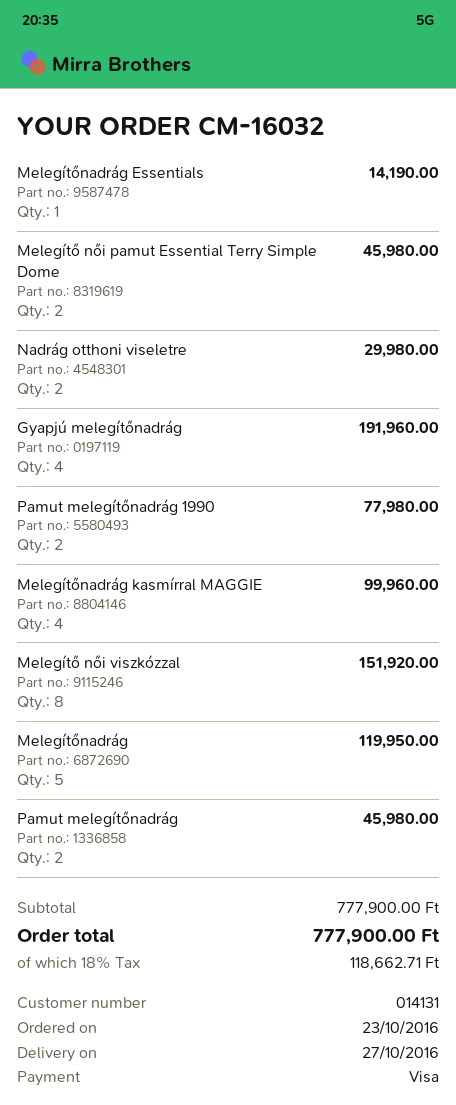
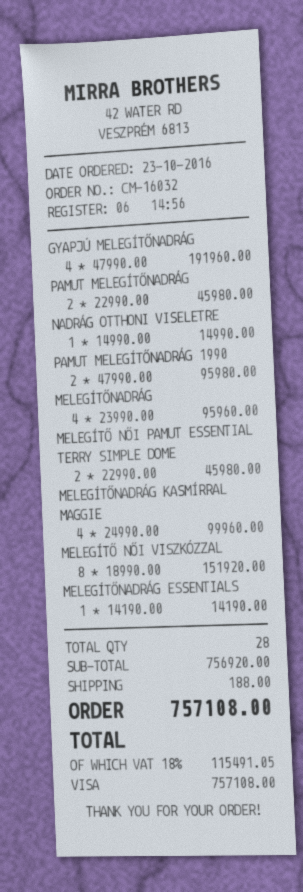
Nadrág otthoni viseletre: 2 for 29980.00 -> 1 for 14990.00
Pamut melegítőnadrág 1990: 2 for 77980.00 -> 2 for 95980.00
Melegítőnadrág: 5 for 119950.00 -> 4 for 95960.00
subtotal: 777900.00 -> 756920.00
shipping: none -> 188.00
tax: 18% = 118662.71 -> 18% = 115491.05
total: 777900.00 -> 757108.00

